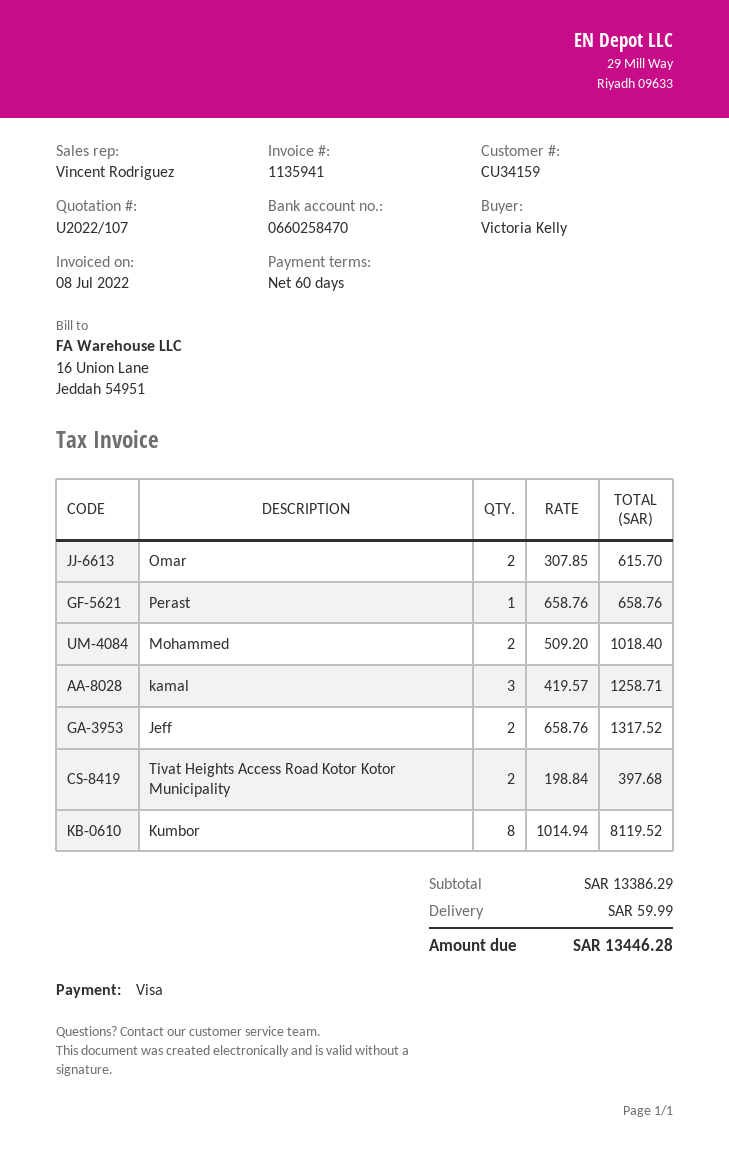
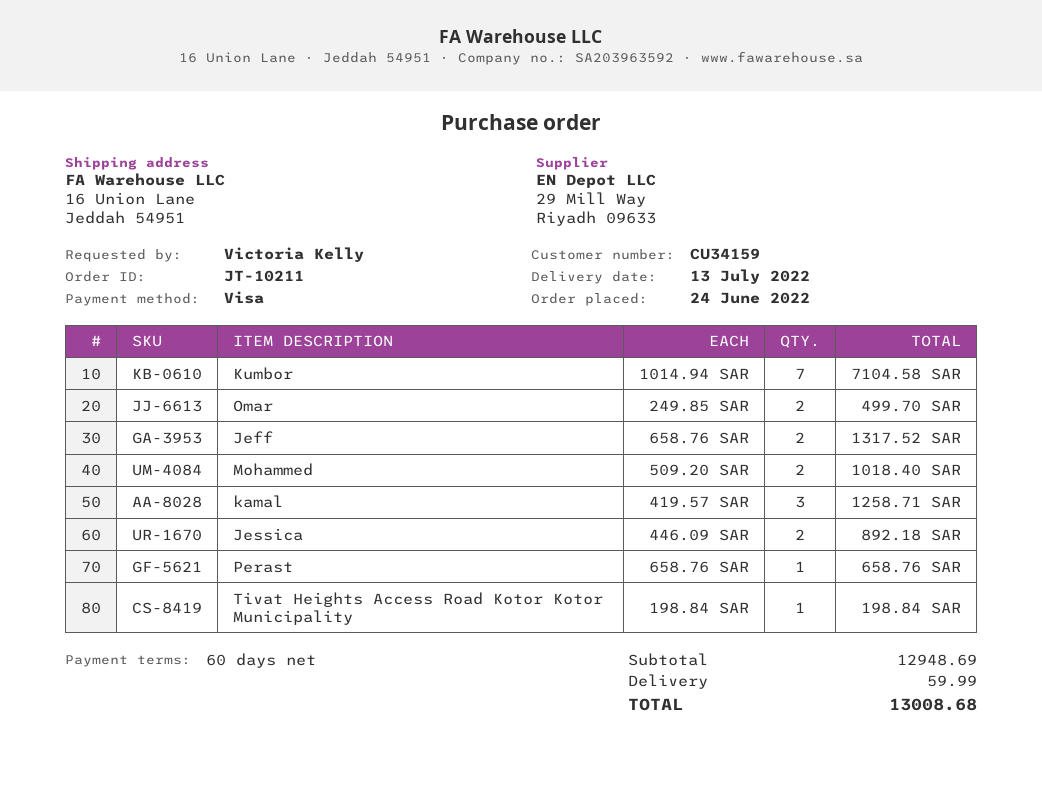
Omar: 2 x 307.85 = 615.70 -> 2 x 249.85 = 499.70
Tivat Heights Access Road Kotor Kotor Municipality: 2 x 198.84 = 397.68 -> 1 x 198.84 = 198.84
Kumbor: 8 x 1014.94 = 8119.52 -> 7 x 1014.94 = 7104.58
Jessica: none -> 2 x 446.09 = 892.18
subtotal: 13386.29 -> 12948.69
total: 13446.28 -> 13008.68

